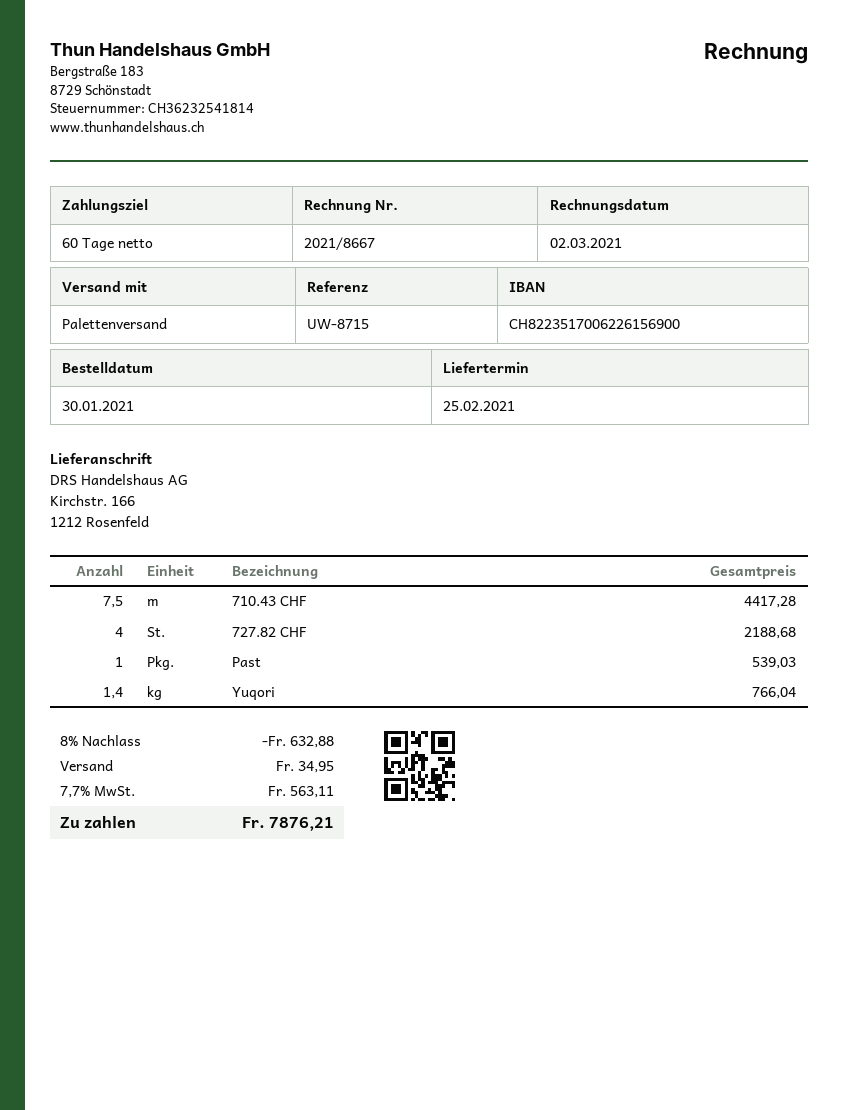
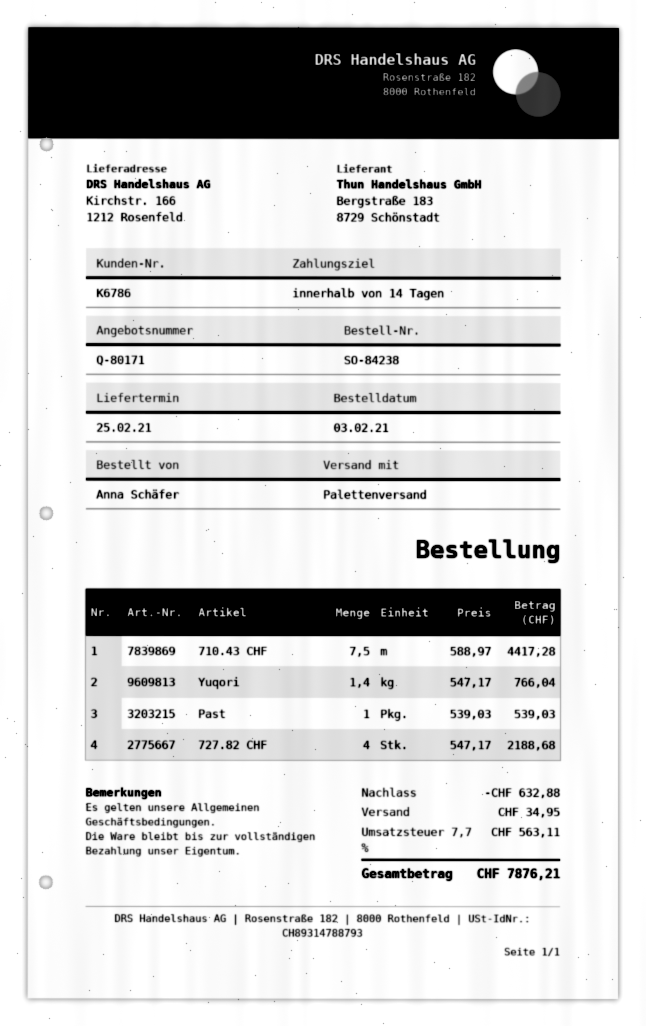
order date: 2021-01-30 -> 2021-02-03
payment terms: 60 days -> 14 days

